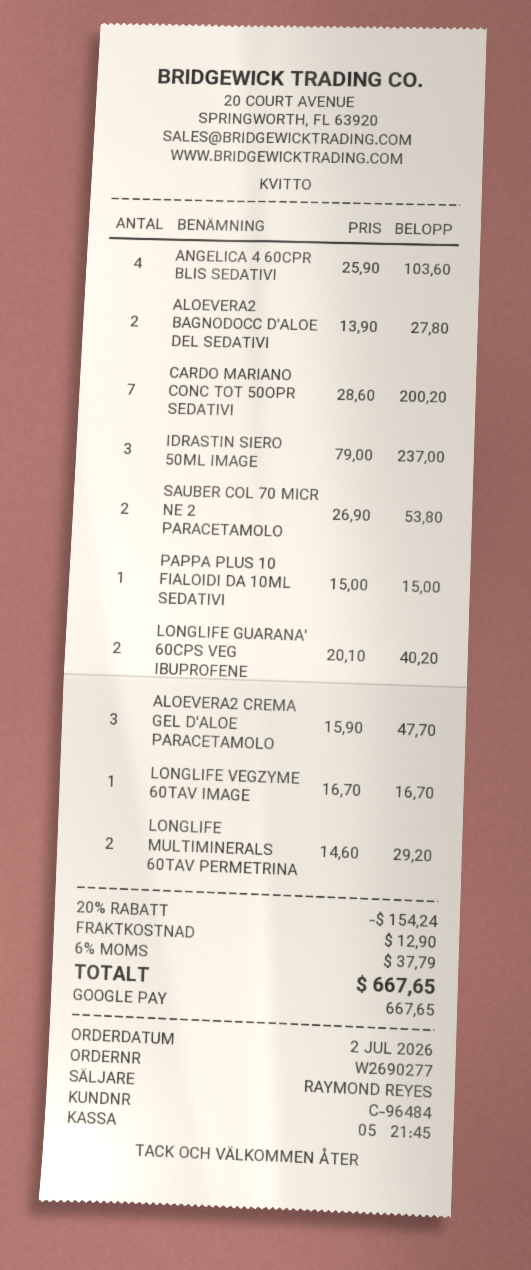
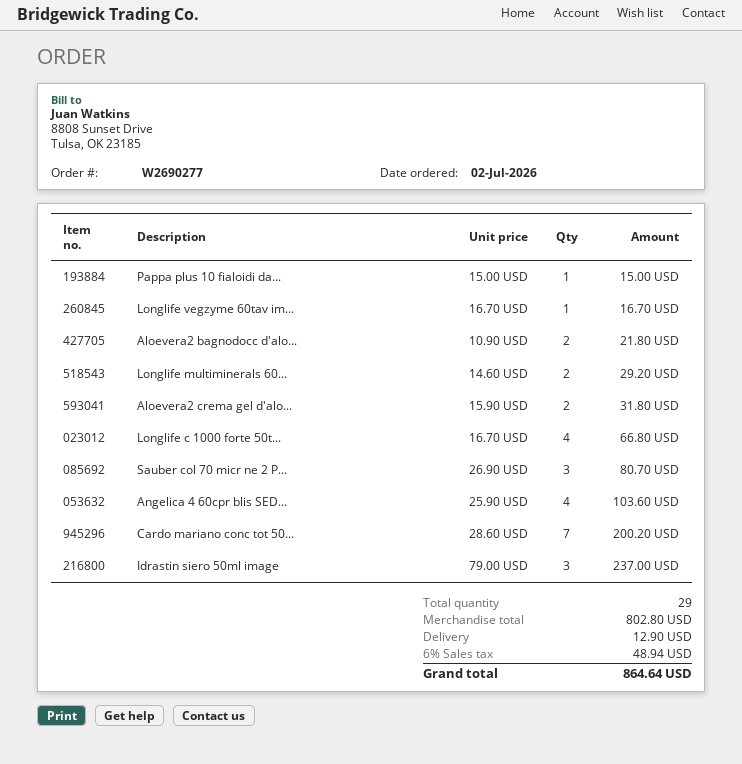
ALOEVERA2 BAGNODOCC D'ALOE DEL SEDATIVI: 2 x 13.90 = 27.80 -> 2 x 10.90 = 21.80
SAUBER COL 70 MICR NE 2 PARACETAMOLO: 2 x 26.90 = 53.80 -> 3 x 26.90 = 80.70
LONGLIFE GUARANA' 60CPS VEG IBUPROFENE: 2 x 20.10 = 40.20 -> none
ALOEVERA2 CREMA GEL D'ALOE PARACETAMOLO: 3 x 15.90 = 47.70 -> 2 x 15.90 = 31.80
Longlife c 1000 forte 50t...: none -> 4 x 16.70 = 66.80
discount: 20% = 154.24 -> none
tax: 6% = 37.79 -> 6% = 48.94
total: 667.65 -> 864.64

